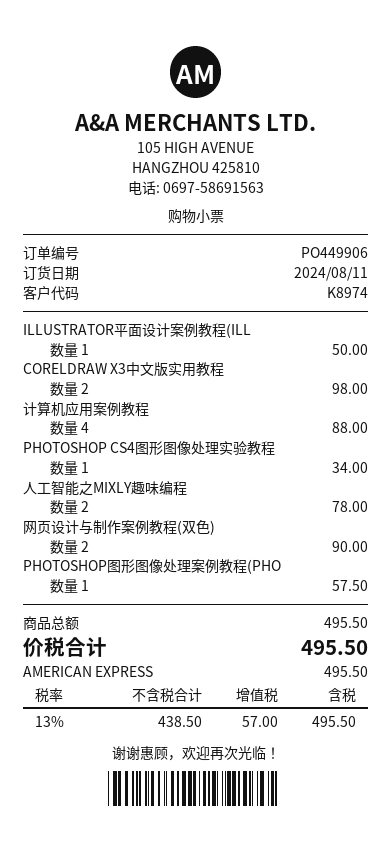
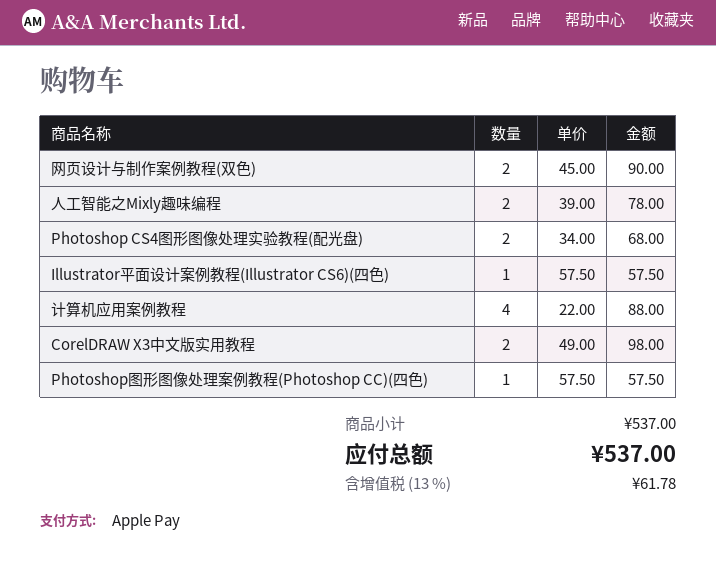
payment method: American Express -> Apple Pay
ILLUSTRATOR平面设计案例教程(ILL: 1 for 50.00 -> 1 for 57.50
PHOTOSHOP CS4图形图像处理实验教程: 1 for 34.00 -> 2 for 68.00
subtotal: 495.50 -> 537.00
tax: 13% = 57.00 -> 13% = 61.78
total: 495.50 -> 537.00

